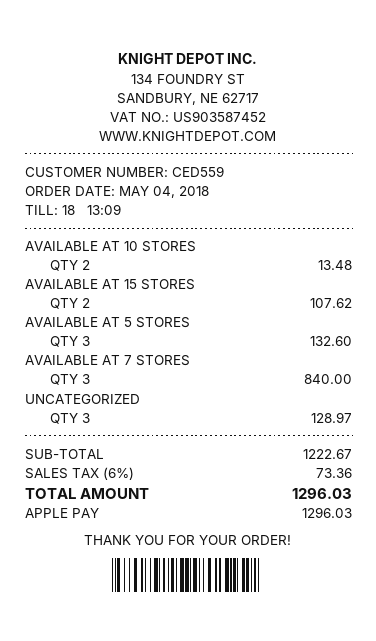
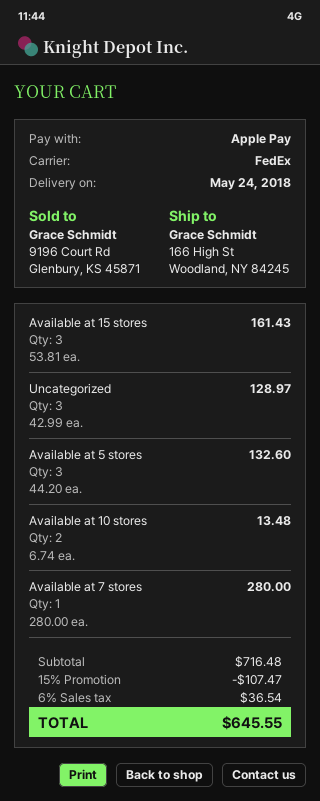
AVAILABLE AT 15 STORES: 2 for 107.62 -> 3 for 161.43
AVAILABLE AT 7 STORES: 3 for 840.00 -> 1 for 280.00
subtotal: 1222.67 -> 716.48
discount: none -> 15% = 107.47
tax: 6% = 73.36 -> 6% = 36.54
total: 1296.03 -> 645.55

